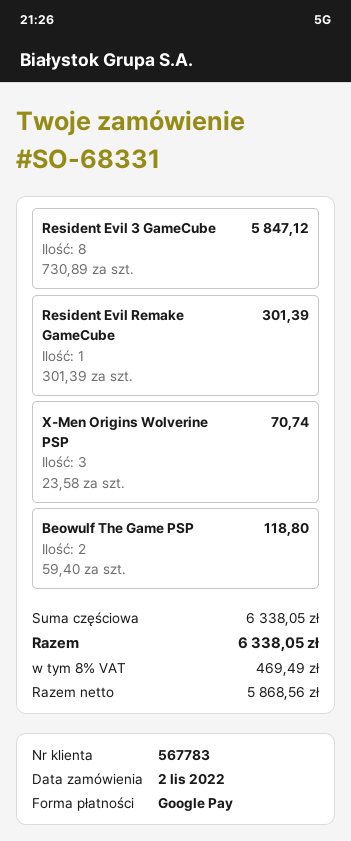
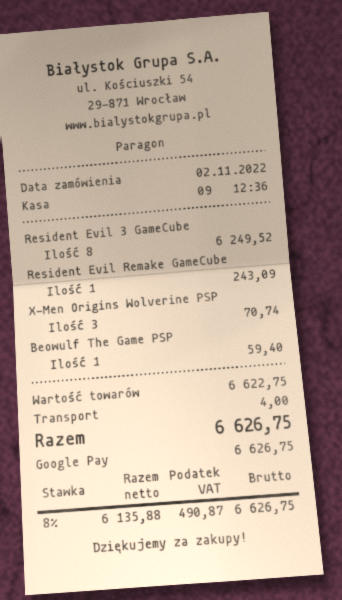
Resident Evil 3 GameCube: 8 for 5847.12 -> 8 for 6249.52
Resident Evil Remake GameCube: 1 for 301.39 -> 1 for 243.09
Beowulf The Game PSP: 2 for 118.80 -> 1 for 59.40
subtotal: 6338.05 -> 6622.75
shipping: none -> 4.00
net: 5868.56 -> 6135.88
tax: 8% = 469.49 -> 8% = 490.87
total: 6338.05 -> 6626.75

